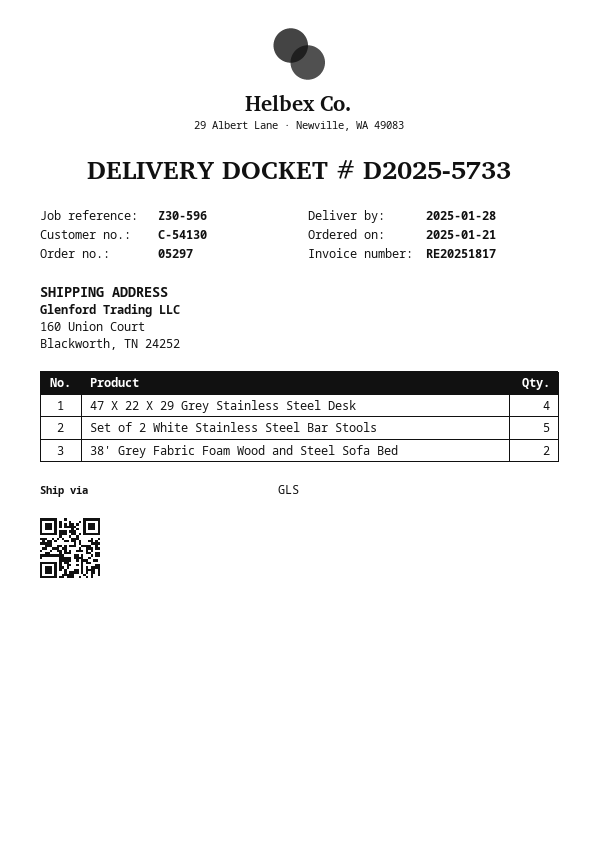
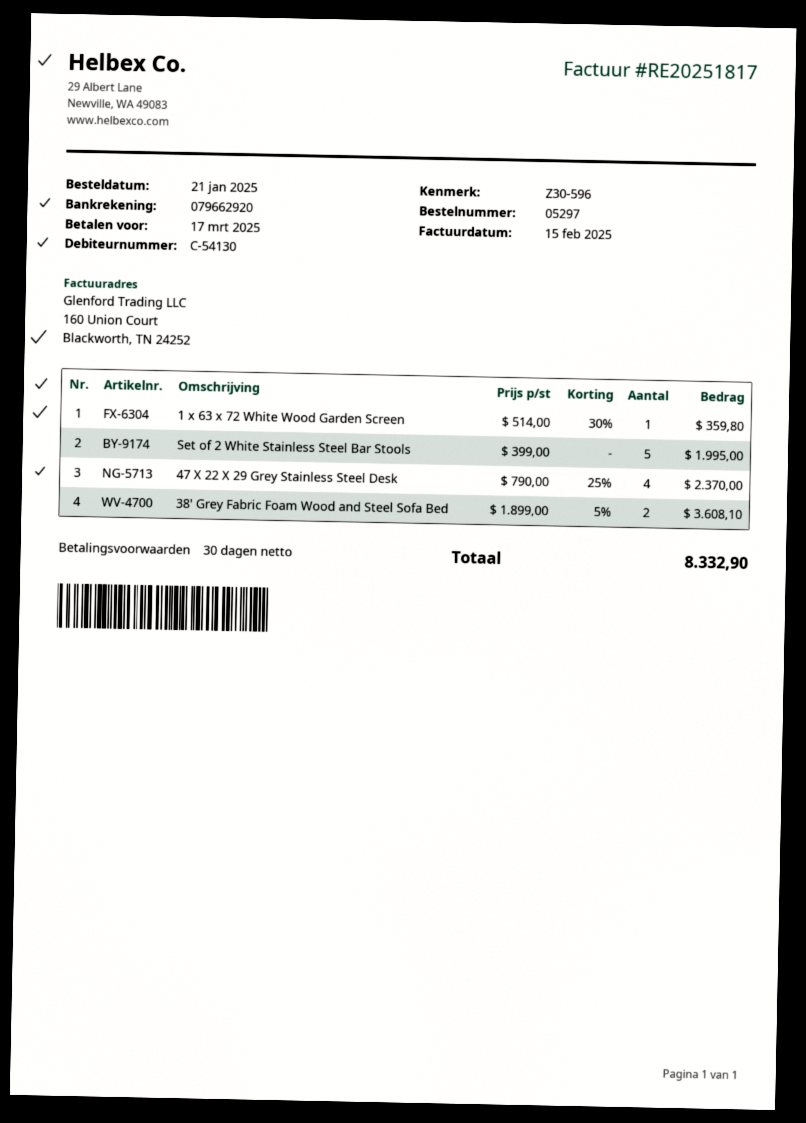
1 x 63 x 72 White Wood Garden Screen: none -> 1

